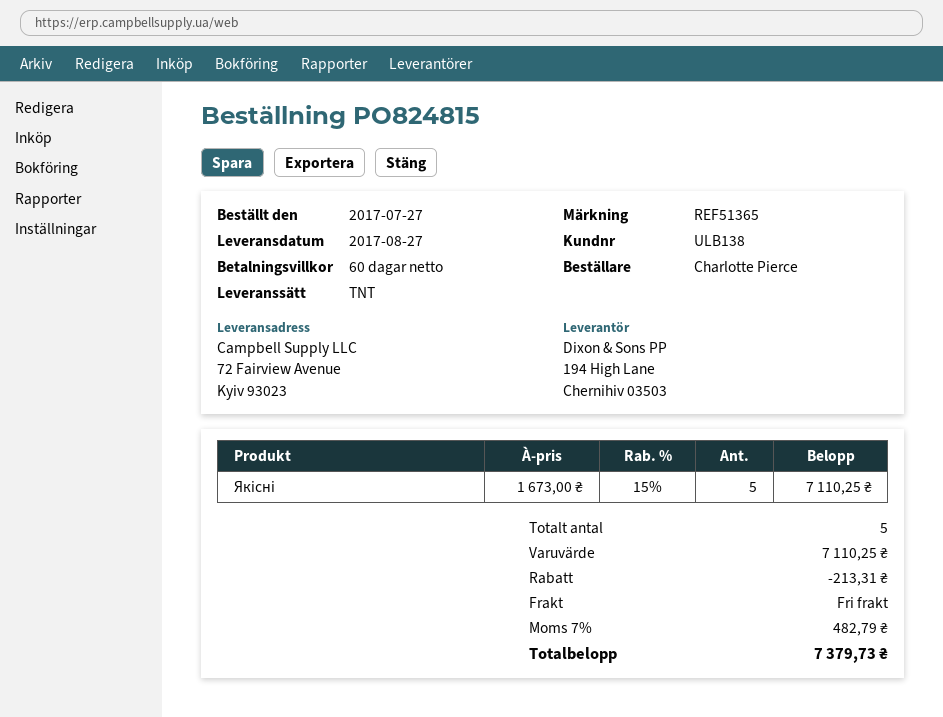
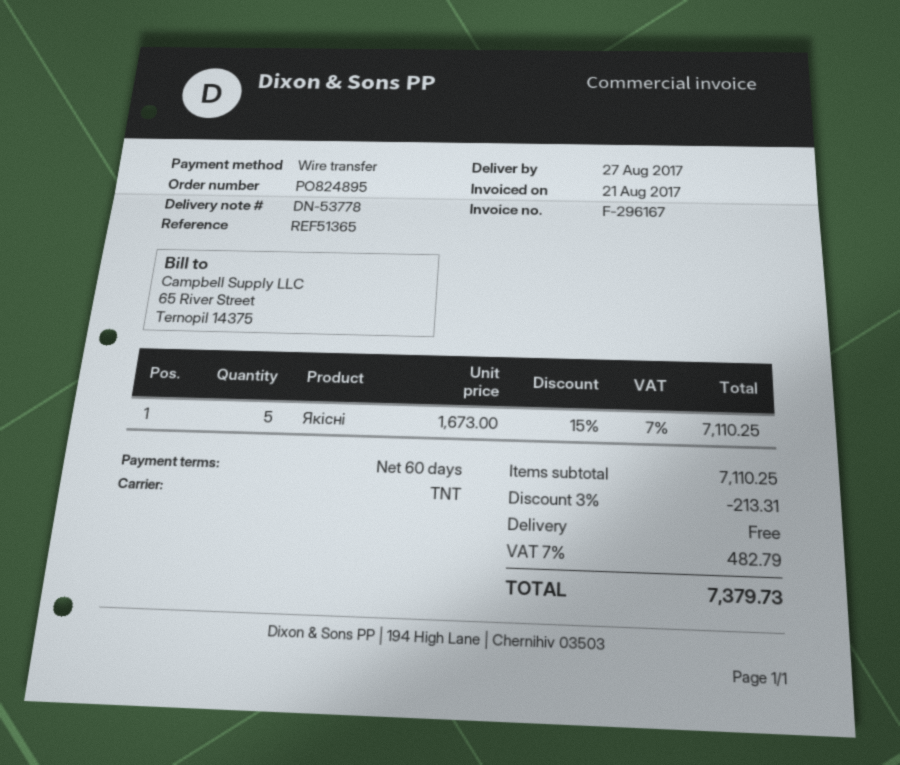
order number: PO824815 -> PO824895

